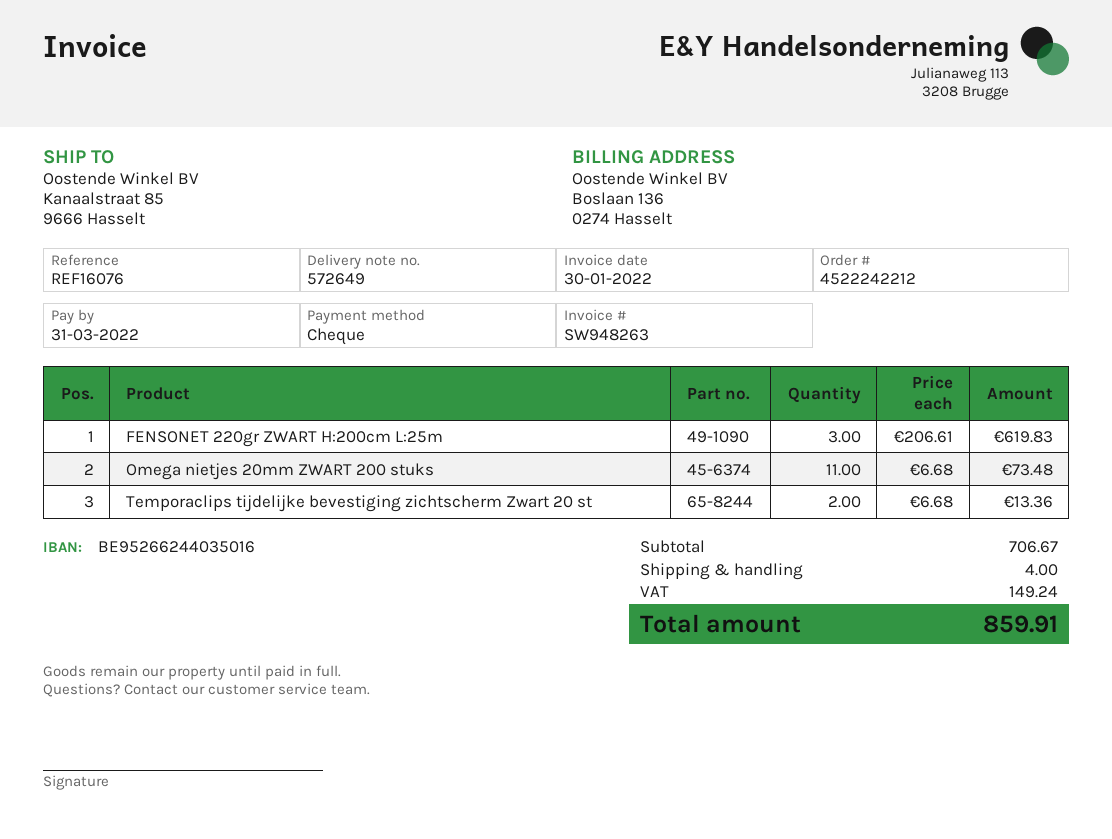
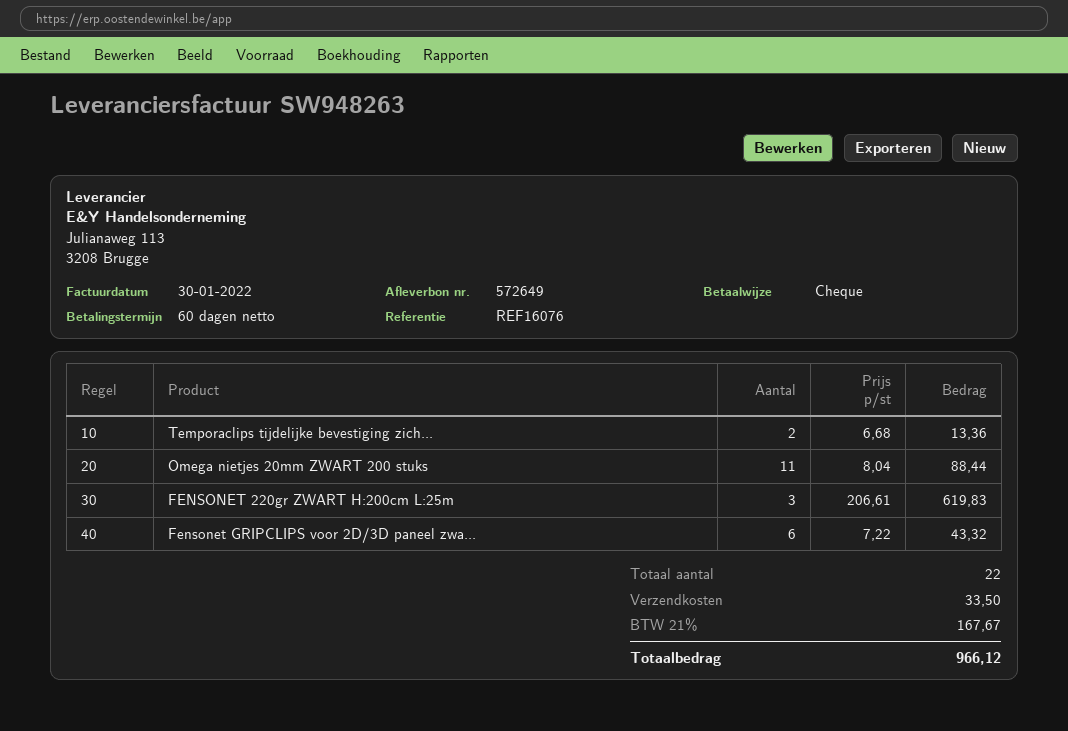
Omega nietjes 20mm ZWART 200 stuks: 11 x 6.68 = 73.48 -> 11 x 8.04 = 88.44
Fensonet GRIPCLIPS voor 2D/3D paneel zwa...: none -> 6 x 7.22 = 43.32
shipping: 4.00 -> 33.50
tax: 149.24 -> 167.67
total: 859.91 -> 966.12

